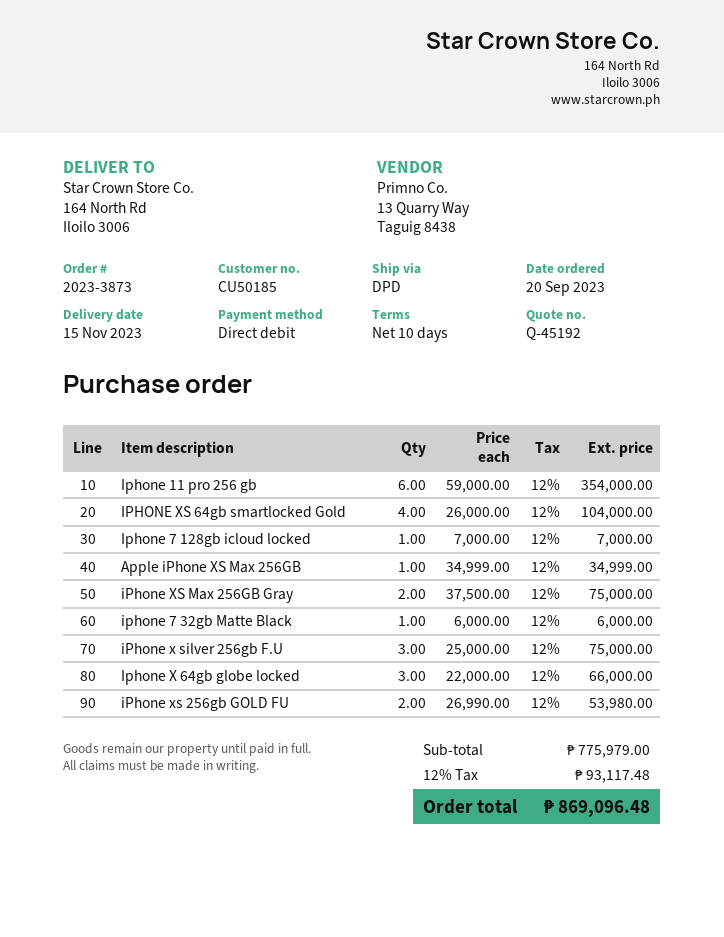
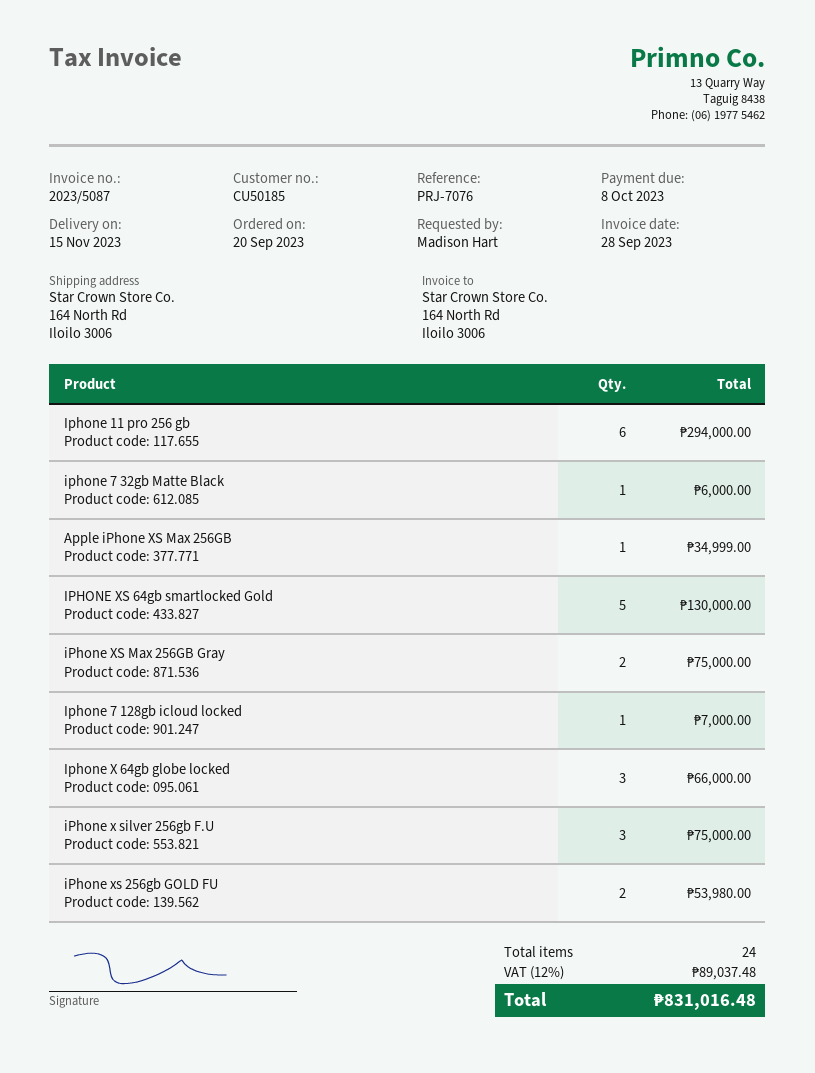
Iphone 11 pro 256 gb: 6 for 354000.00 -> 6 for 294000.00
IPHONE XS 64gb smartlocked Gold: 4 for 104000.00 -> 5 for 130000.00
tax: 12% = 93117.48 -> 12% = 89037.48
total: 869096.48 -> 831016.48

